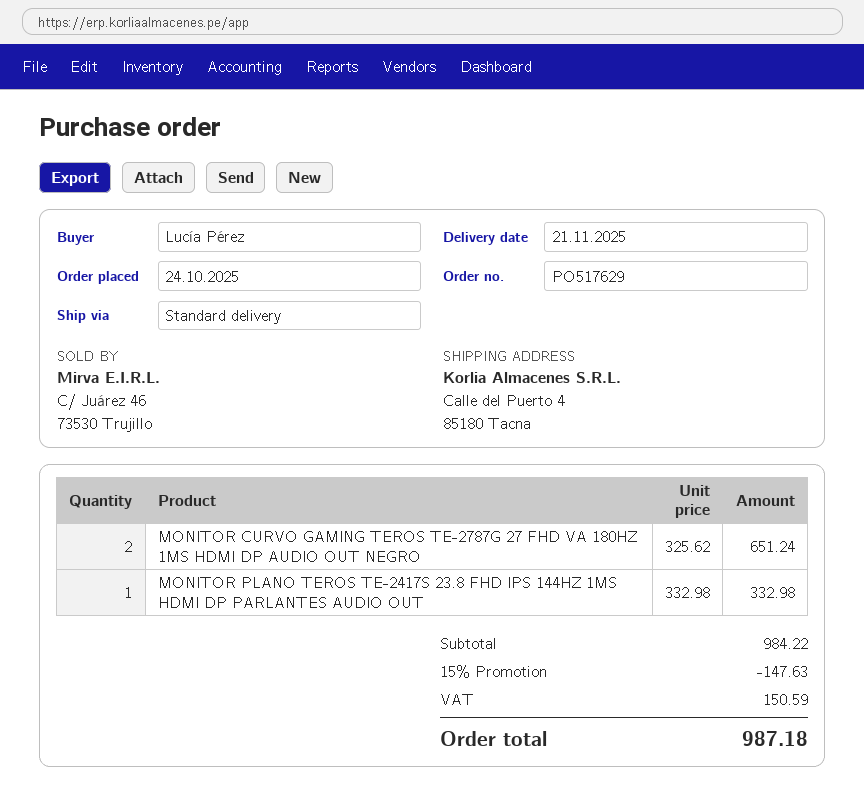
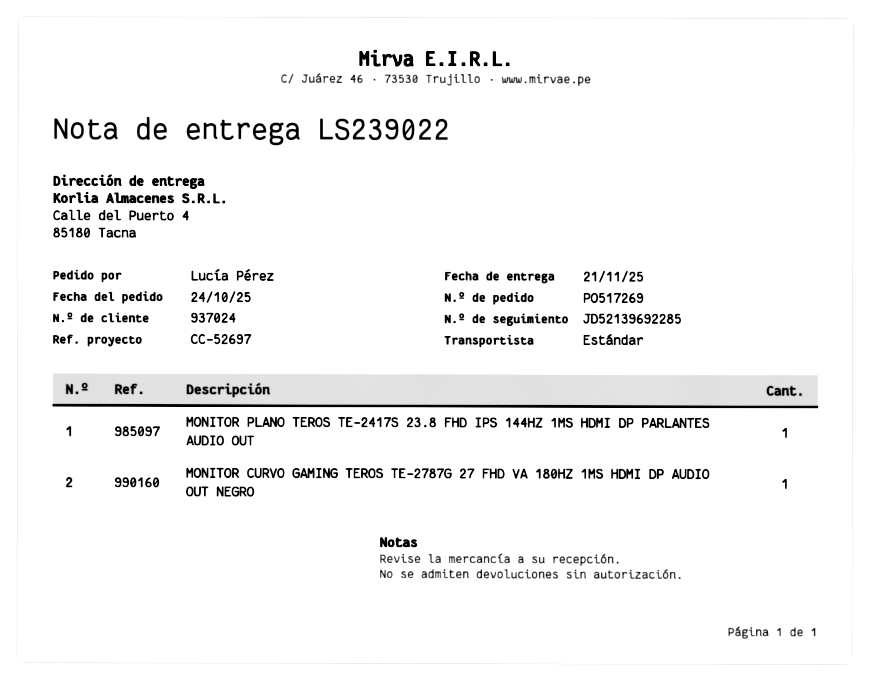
order number: PO517629 -> PO517269
MONITOR CURVO GAMING TEROS TE-2787G 27 FHD VA 180HZ 1MS HDMI DP AUDIO OUT NEGRO: 2 -> 1

